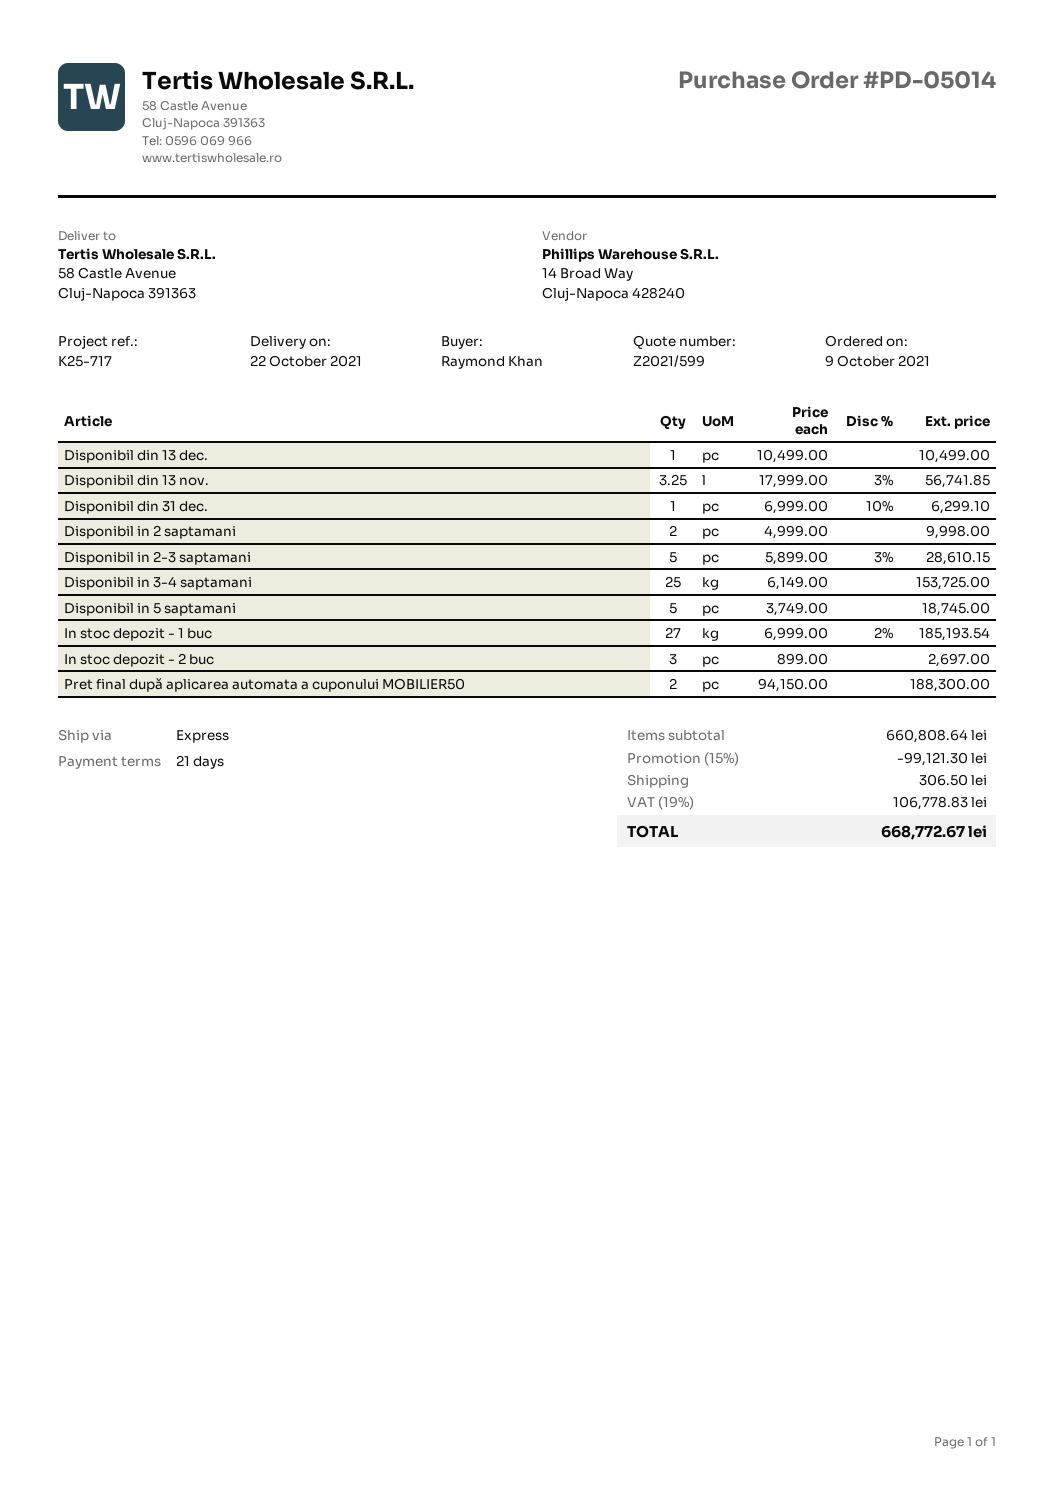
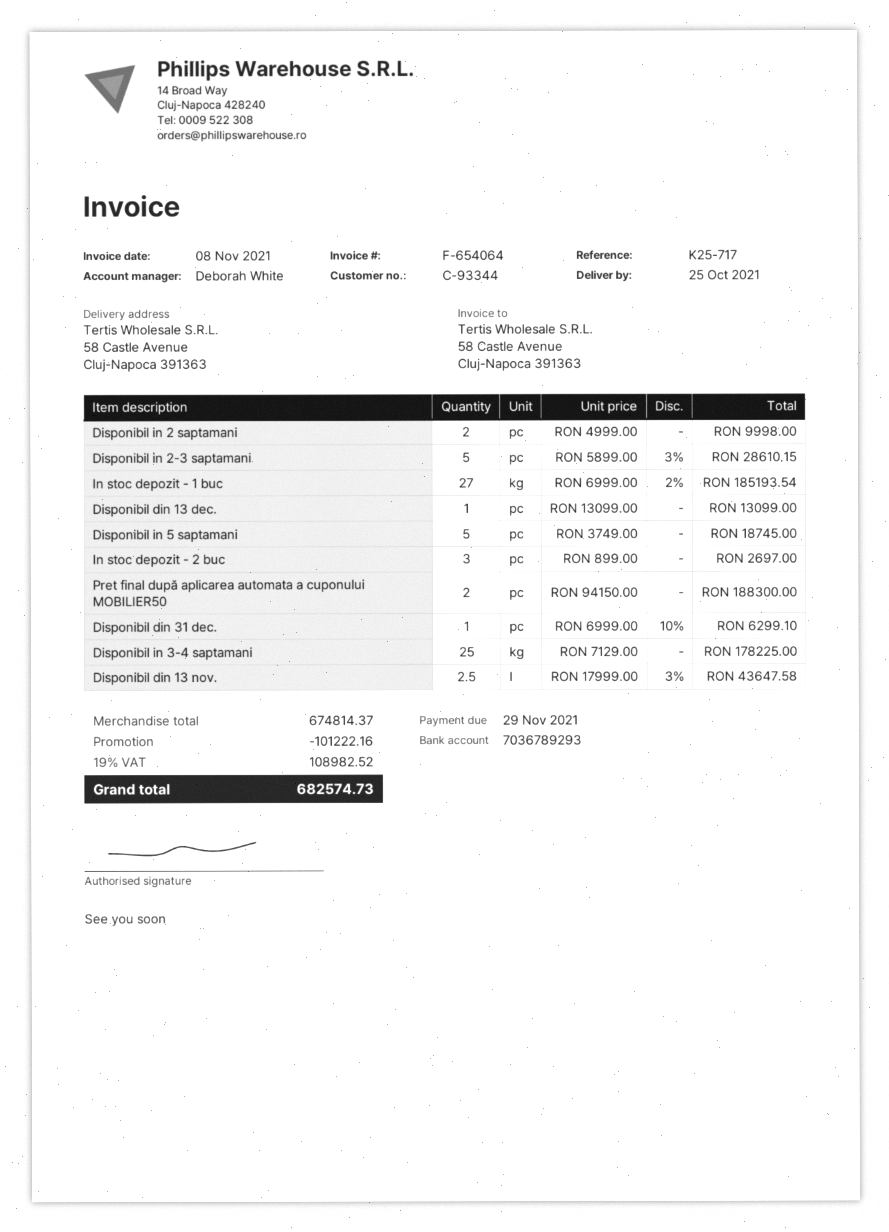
delivery date: 2021-10-22 -> 2021-10-25
Disponibil din 13 dec.: 1 x 10499.00 = 10499.00 -> 1 x 13099.00 = 13099.00
Disponibil din 13 nov.: 3.25 x 17999.00 - 3% = 56741.85 -> 2.5 x 17999.00 - 3% = 43647.58
Disponibil in 3-4 saptamani: 25 x 6149.00 = 153725.00 -> 25 x 7129.00 = 178225.00
subtotal: 660808.64 -> 674814.37
discount: 99121.30 -> 101222.16
shipping: 306.50 -> none
tax: 19% = 106778.83 -> 19% = 108982.52
total: 668772.67 -> 682574.73

